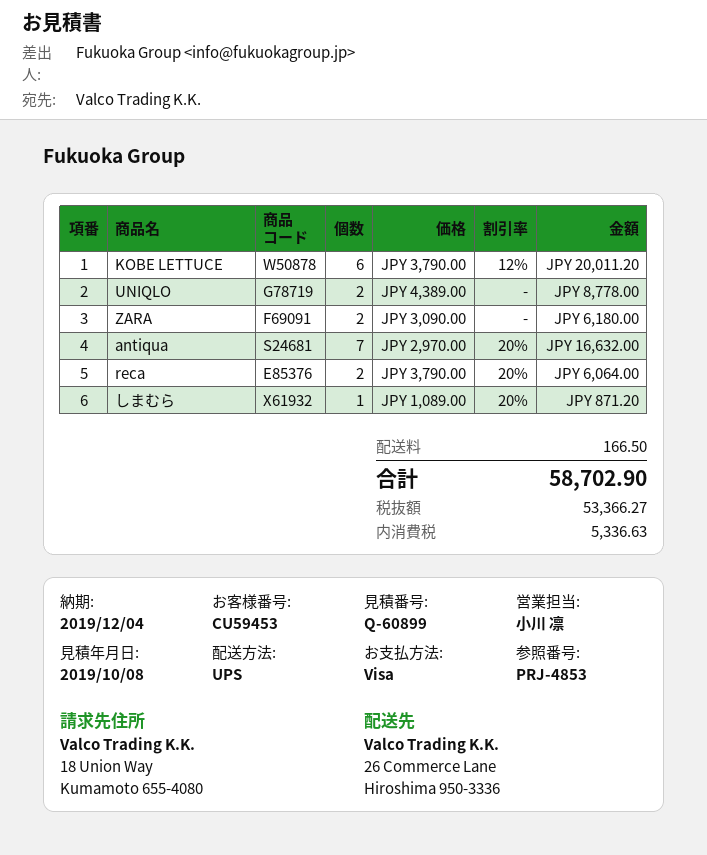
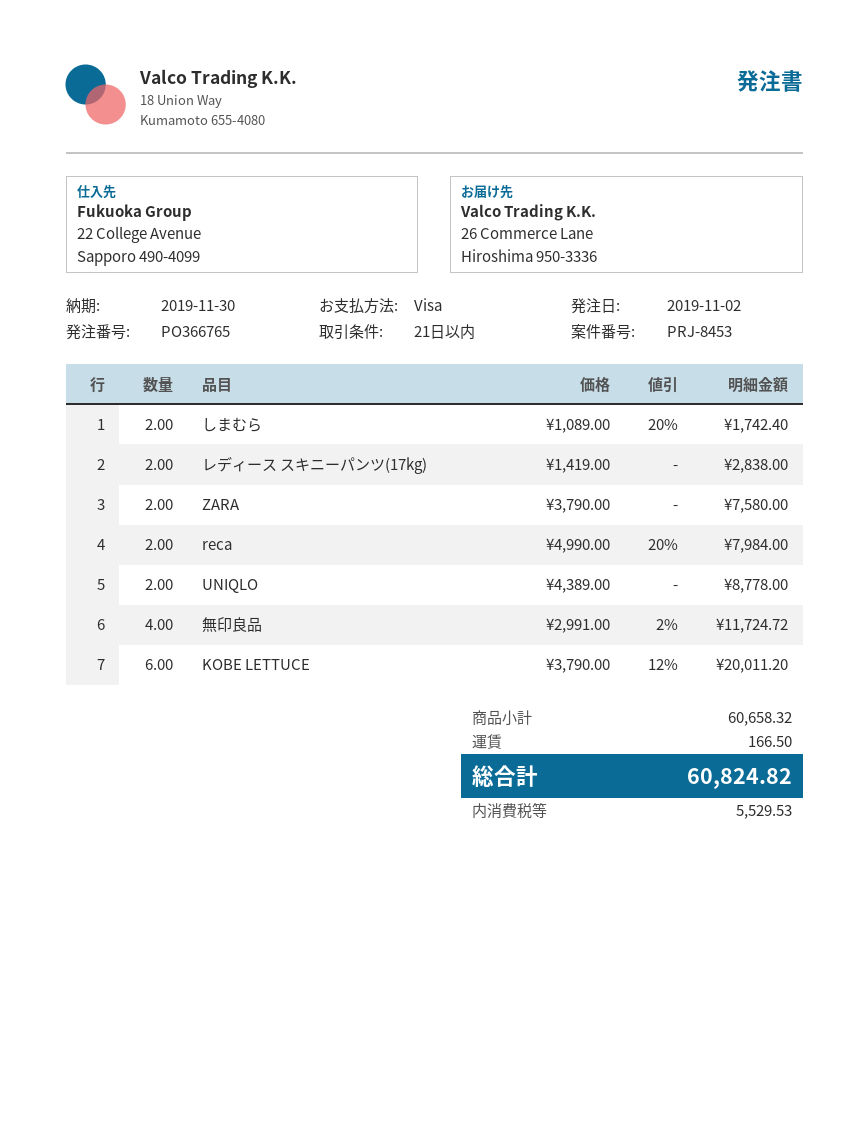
delivery date: 2019-12-04 -> 2019-11-30
reference: PRJ-4853 -> PRJ-8453
ZARA: 2 x 3090.00 = 6180.00 -> 2 x 3790.00 = 7580.00
antiqua: 7 x 2970.00 - 20% = 16632.00 -> none
reca: 2 x 3790.00 - 20% = 6064.00 -> 2 x 4990.00 - 20% = 7984.00
しまむら: 1 x 1089.00 - 20% = 871.20 -> 2 x 1089.00 - 20% = 1742.40
レディース スキニーパンツ(17kg): none -> 2 x 1419.00 = 2838.00
無印良品: none -> 4 x 2991.00 - 2% = 11724.72
tax: 5336.63 -> 5529.53
total: 58702.90 -> 60824.82

